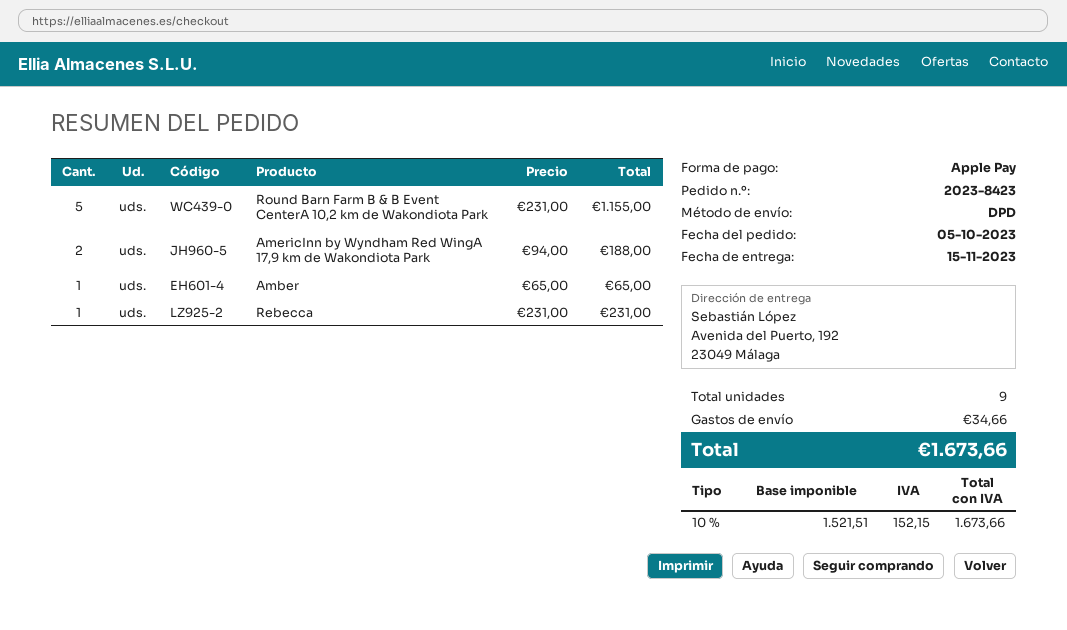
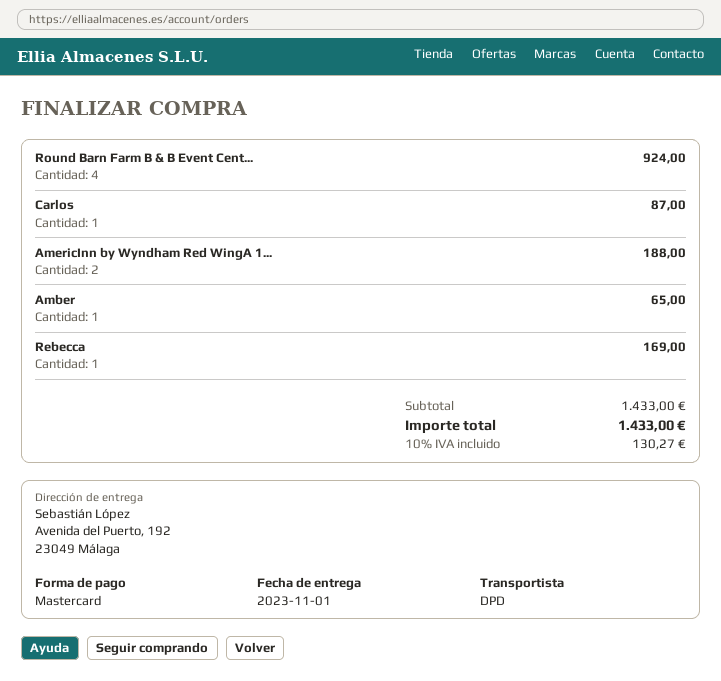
delivery date: 2023-11-15 -> 2023-11-01
payment method: Apple Pay -> Mastercard
Round Barn Farm B & B Event CenterA 10,2 km de Wakondiota Park: 5 for 1155.00 -> 4 for 924.00
Rebecca: 1 for 231.00 -> 1 for 169.00
Carlos: none -> 1 for 87.00
shipping: 34.66 -> none
tax: 10% = 152.15 -> 10% = 130.27
total: 1673.66 -> 1433.00

